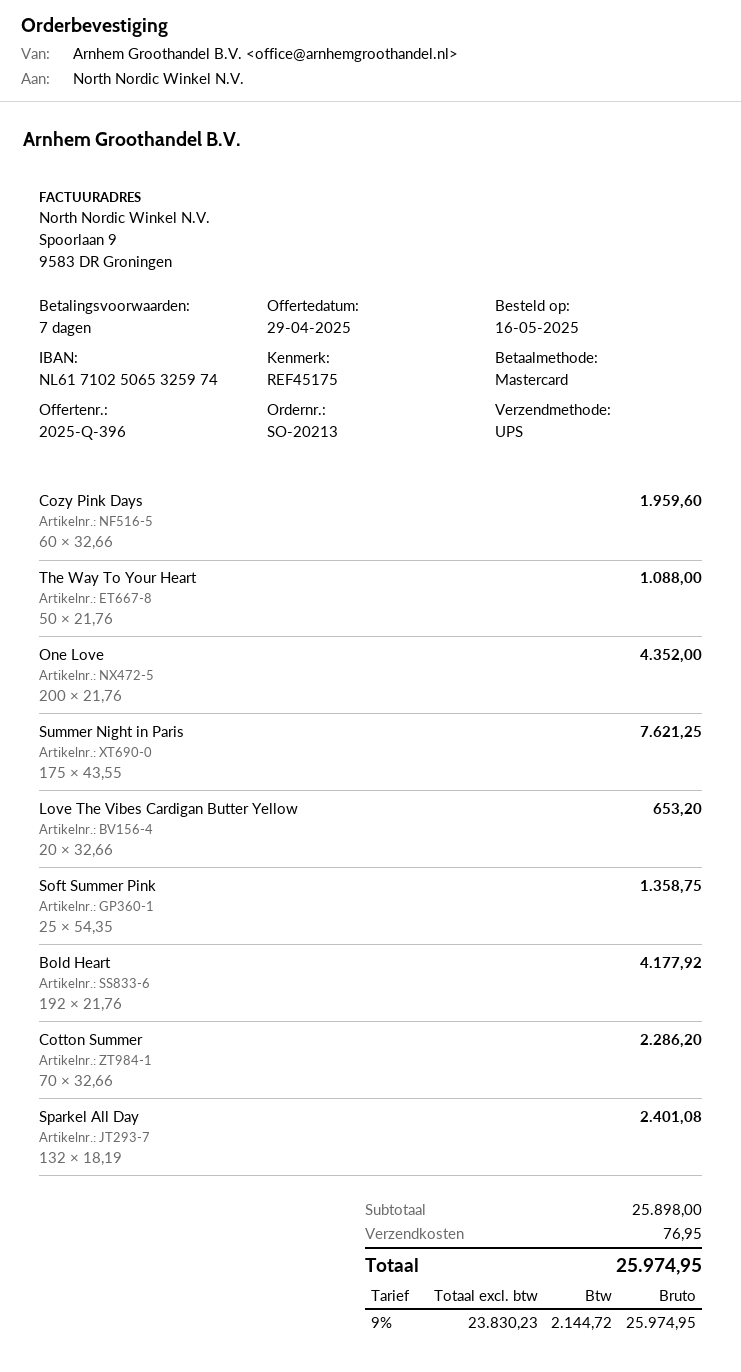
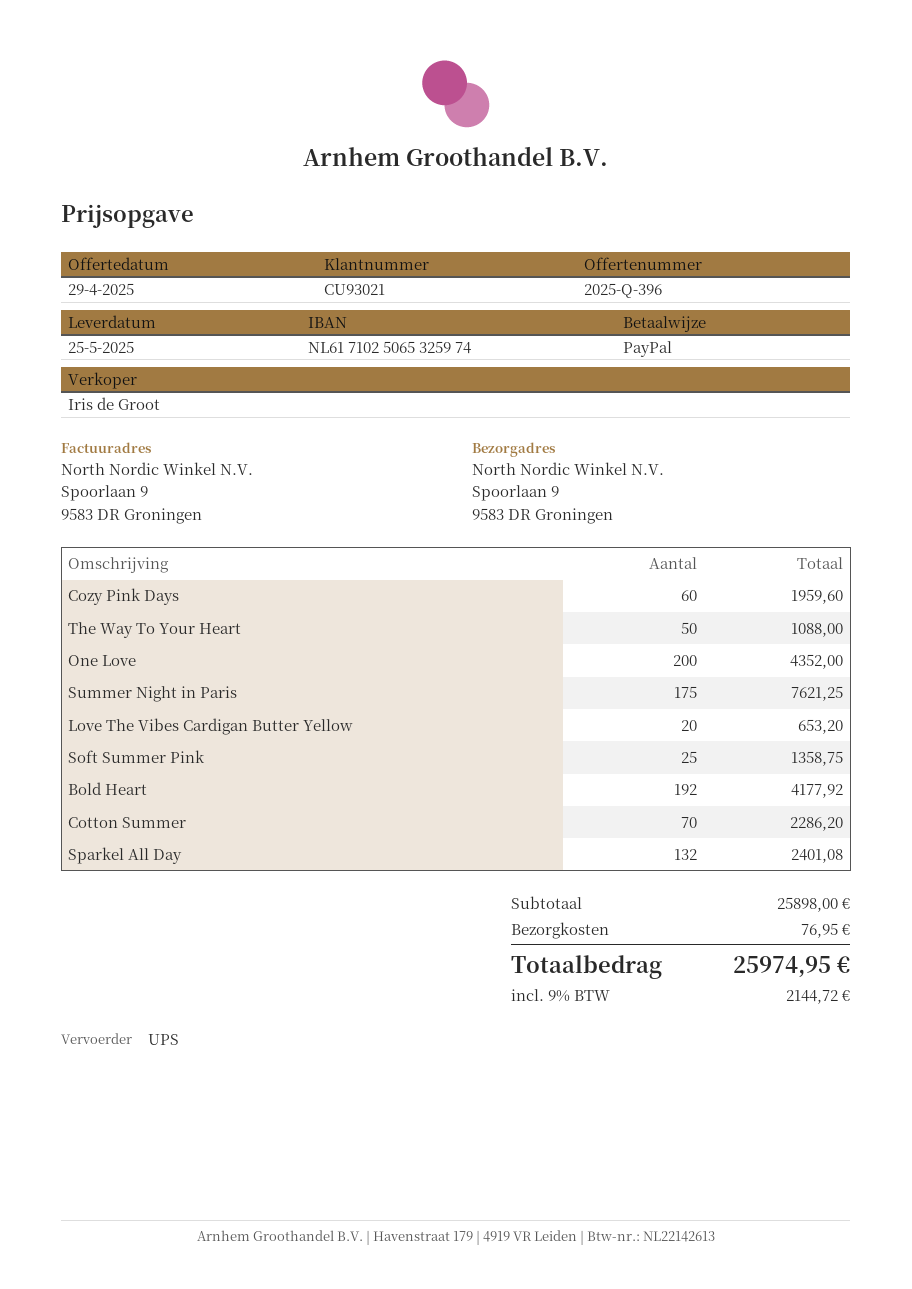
payment method: Mastercard -> PayPal

